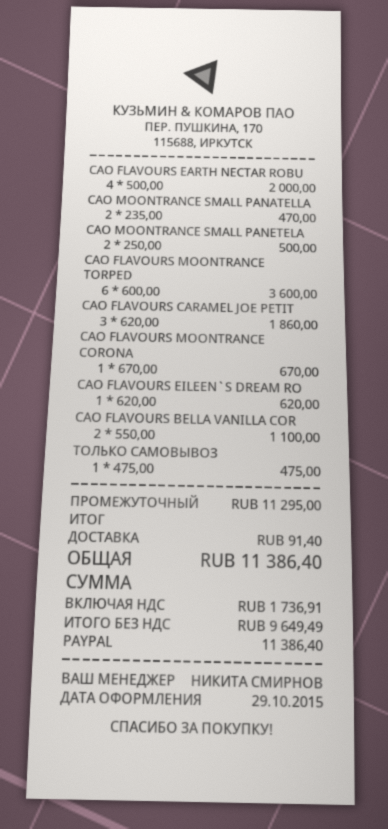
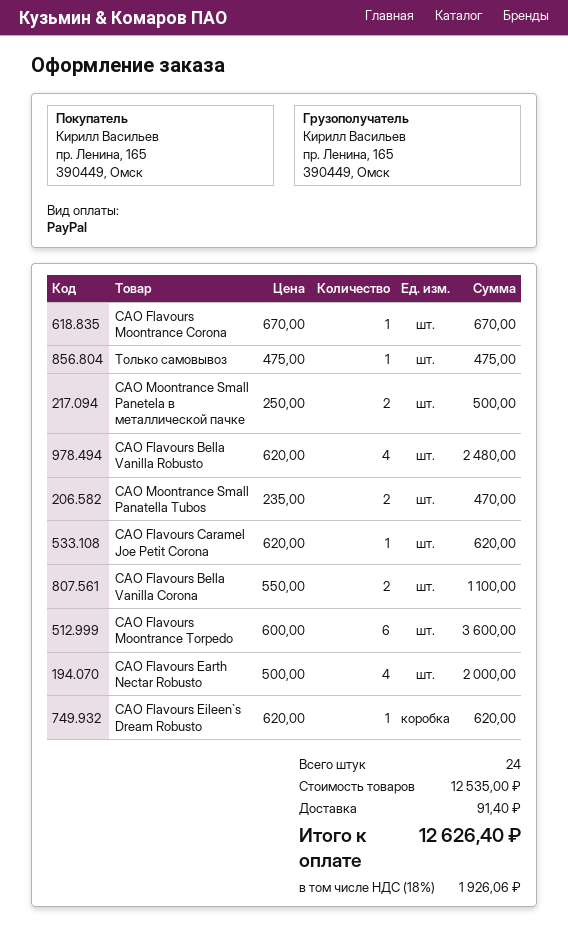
CAO FLAVOURS CARAMEL JOE PETIT: 3 x 620.00 = 1860.00 -> 1 x 620.00 = 620.00
CAO Flavours Bella Vanilla Robusto: none -> 4 x 620.00 = 2480.00
subtotal: 11295.00 -> 12535.00
tax: 1736.91 -> 1926.06
total: 11386.40 -> 12626.40

